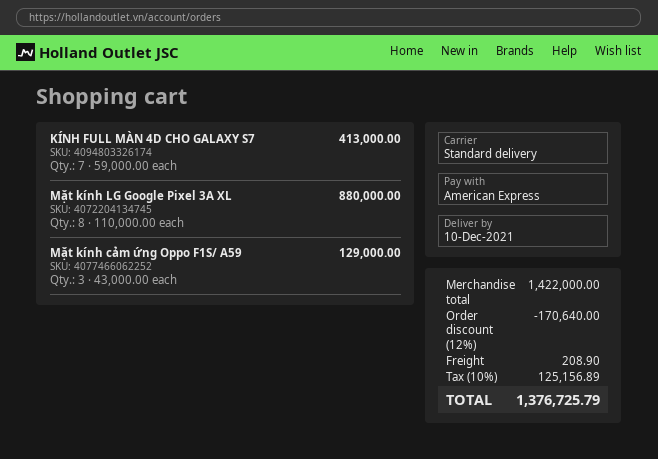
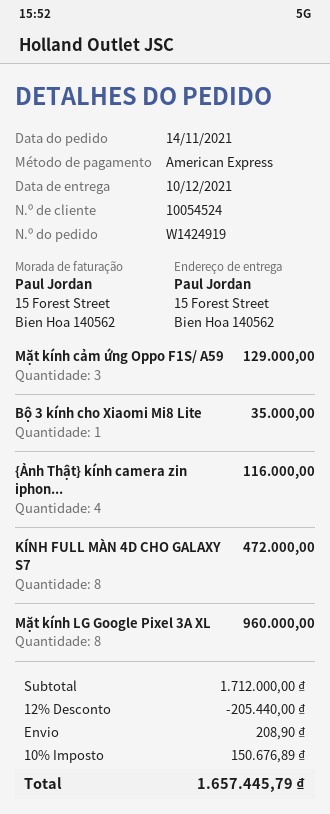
KÍNH FULL MÀN 4D CHO GALAXY S7: 7 for 413000.00 -> 8 for 472000.00
Mặt kính LG Google Pixel 3A XL: 8 for 880000.00 -> 8 for 960000.00
Bộ 3 kính cho Xiaomi Mi8 Lite: none -> 1 for 35000.00
{Ảnh Thật} kính camera zin iphon...: none -> 4 for 116000.00
subtotal: 1422000.00 -> 1712000.00
discount: 12% = 170640.00 -> 12% = 205440.00
tax: 10% = 125156.89 -> 10% = 150676.89
total: 1376725.79 -> 1657445.79

